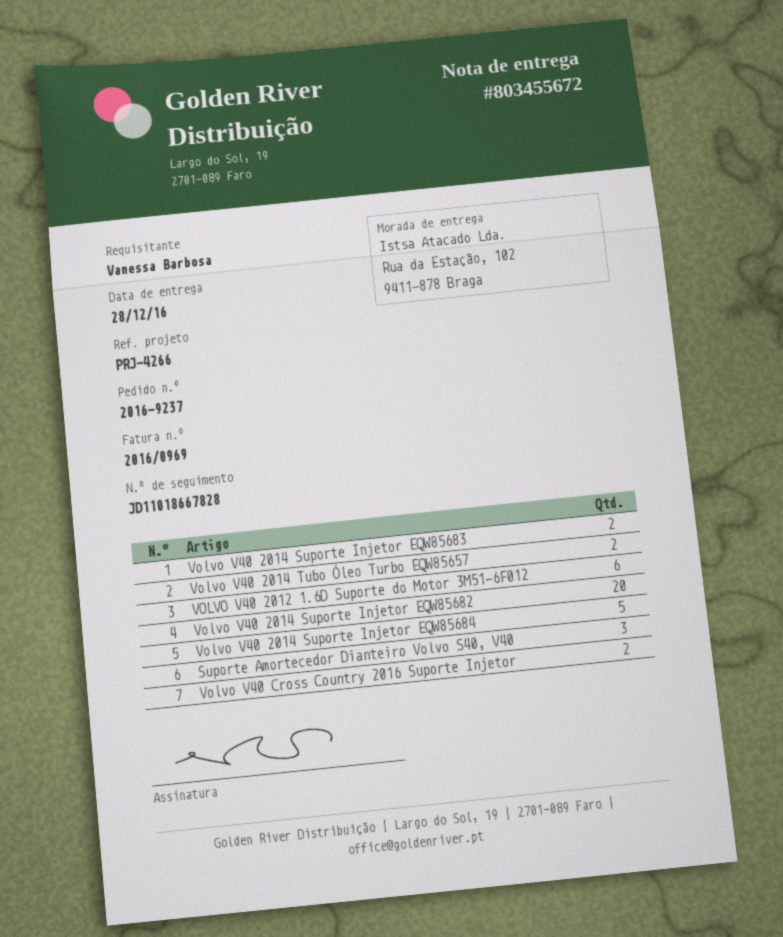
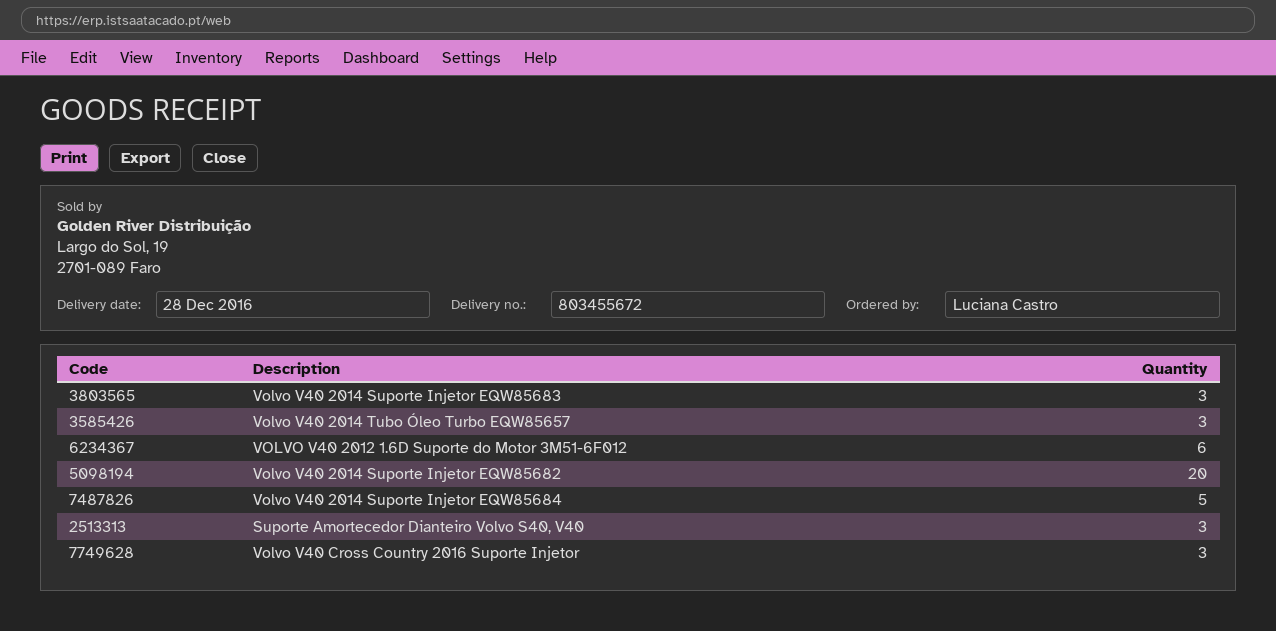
ordered by: Vanessa Barbosa -> Luciana Castro
Volvo V40 2014 Suporte Injetor EQW85683: 2 -> 3
Volvo V40 2014 Tubo Óleo Turbo EQW85657: 2 -> 3
Volvo V40 Cross Country 2016 Suporte Injetor: 2 -> 3

